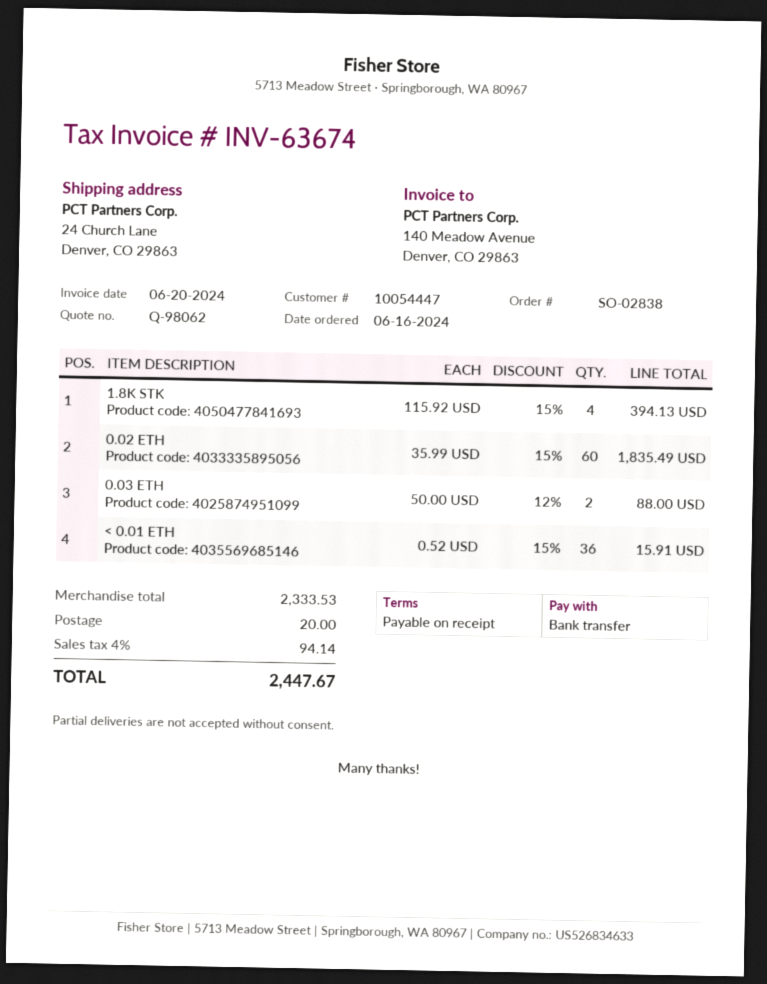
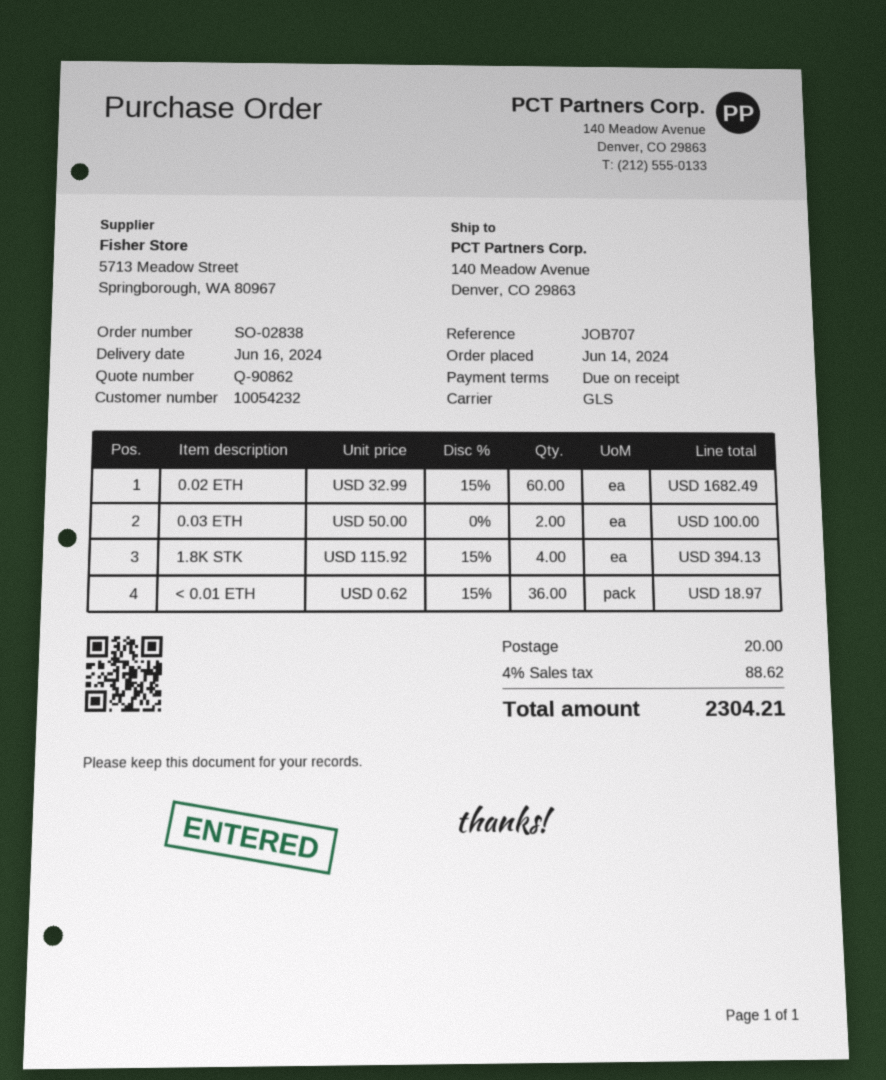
quote number: Q-98062 -> Q-90862
order date: 2024-06-16 -> 2024-06-14
customer number: 10054447 -> 10054232
ship to: 24 Church Lane, Denver, CO 29863 -> 140 Meadow Avenue, Denver, CO 29863
0.02 ETH: 60 x 35.99 - 15% = 1835.49 -> 60 x 32.99 - 15% = 1682.49
0.03 ETH: 2 x 50.00 - 12% = 88.00 -> 2 x 50.00 = 100.00
< 0.01 ETH: 36 x 0.52 - 15% = 15.91 -> 36 x 0.62 - 15% = 18.97
tax: 4% = 94.14 -> 4% = 88.62
total: 2447.67 -> 2304.21

